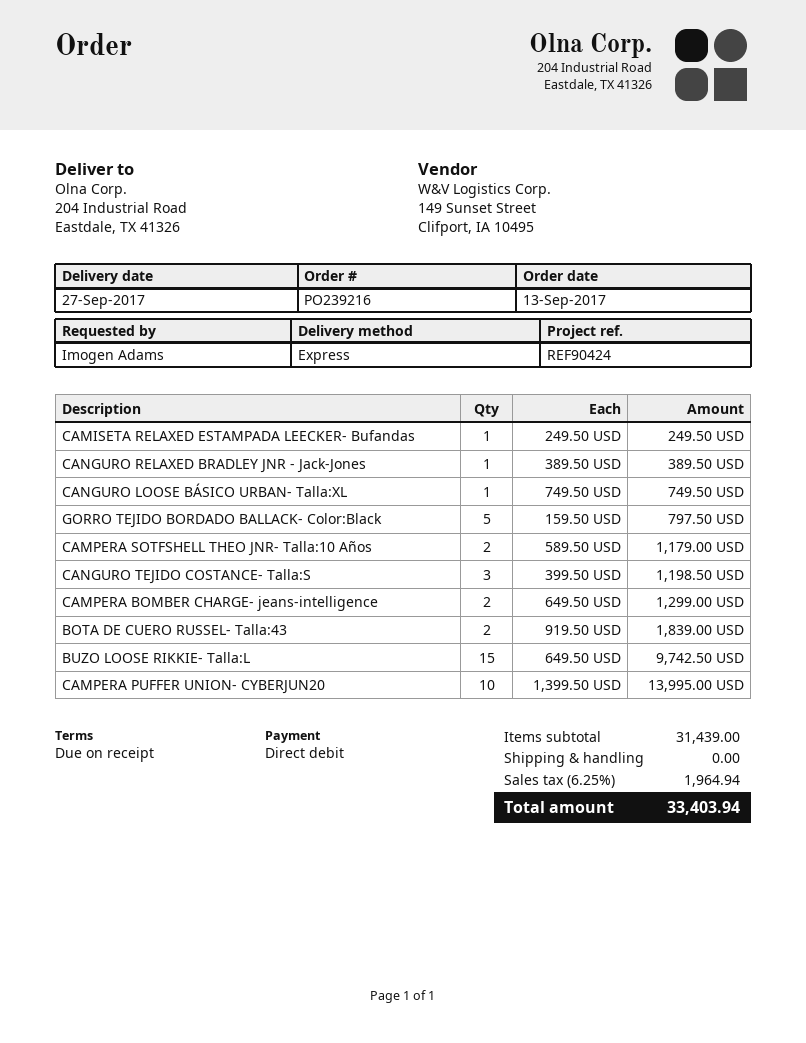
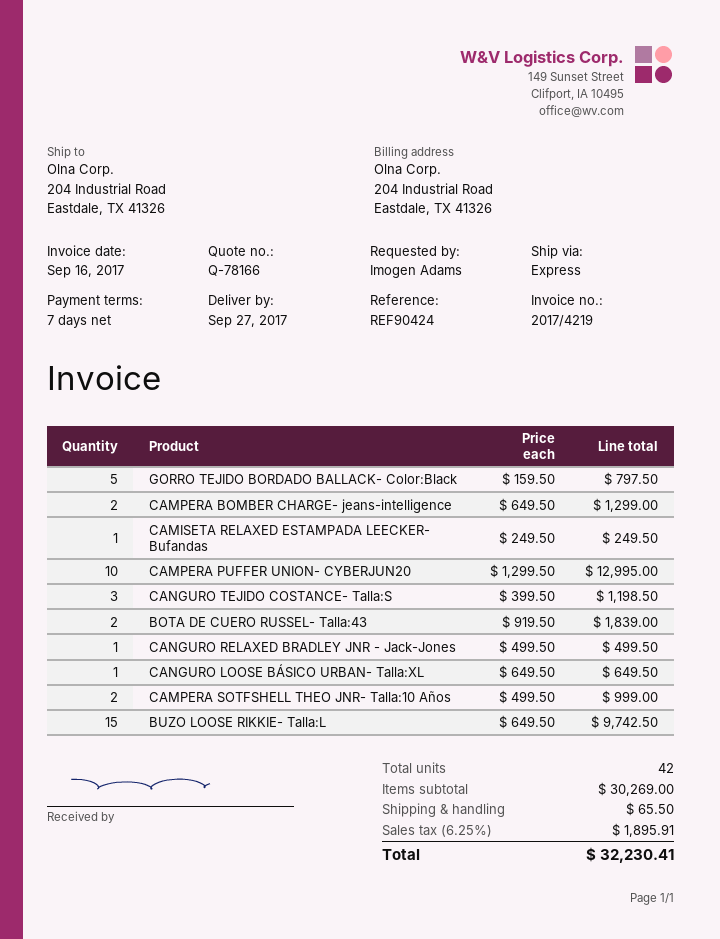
payment terms: on receipt -> 7 days
CANGURO RELAXED BRADLEY JNR - Jack-Jones: 1 x 389.50 = 389.50 -> 1 x 499.50 = 499.50
CANGURO LOOSE BÁSICO URBAN- Talla:XL: 1 x 749.50 = 749.50 -> 1 x 649.50 = 649.50
CAMPERA SOTFSHELL THEO JNR- Talla:10 Años: 2 x 589.50 = 1179.00 -> 2 x 499.50 = 999.00
CAMPERA PUFFER UNION- CYBERJUN20: 10 x 1399.50 = 13995.00 -> 10 x 1299.50 = 12995.00
subtotal: 31439.00 -> 30269.00
shipping: 0.00 -> 65.50
tax: 6.25% = 1964.94 -> 6.25% = 1895.91
total: 33403.94 -> 32230.41

